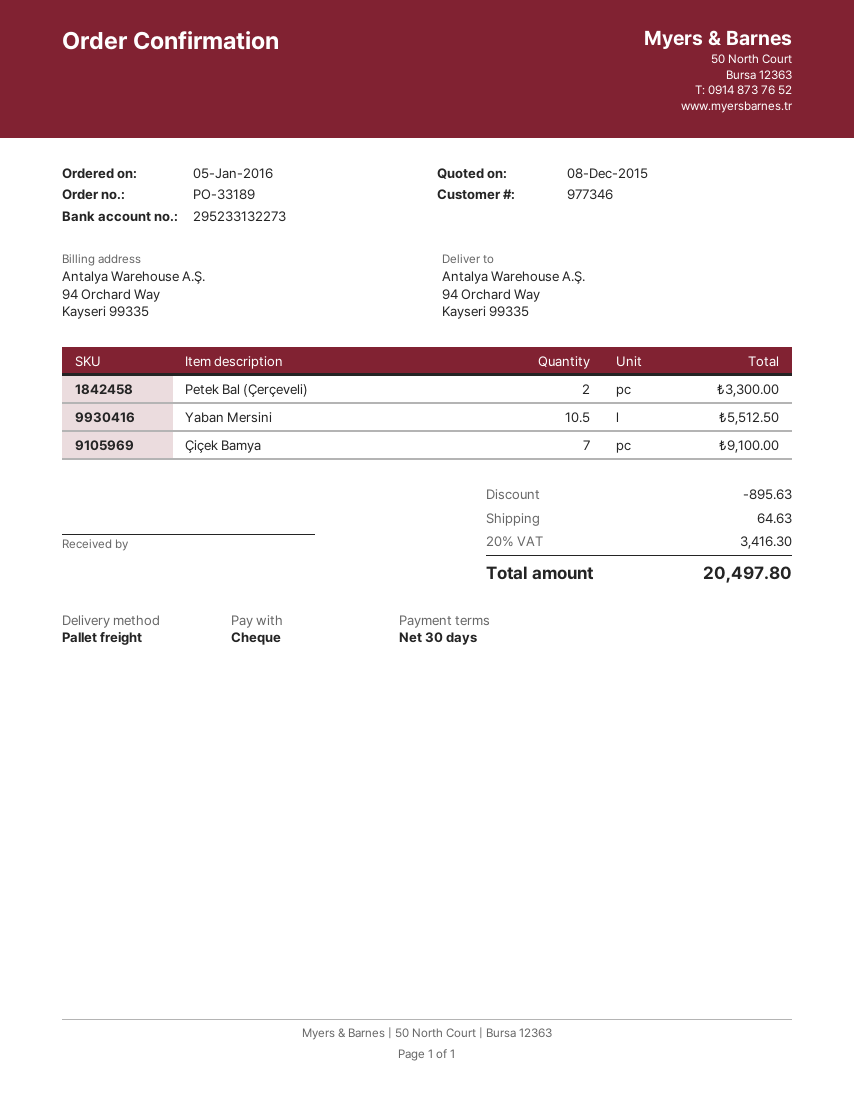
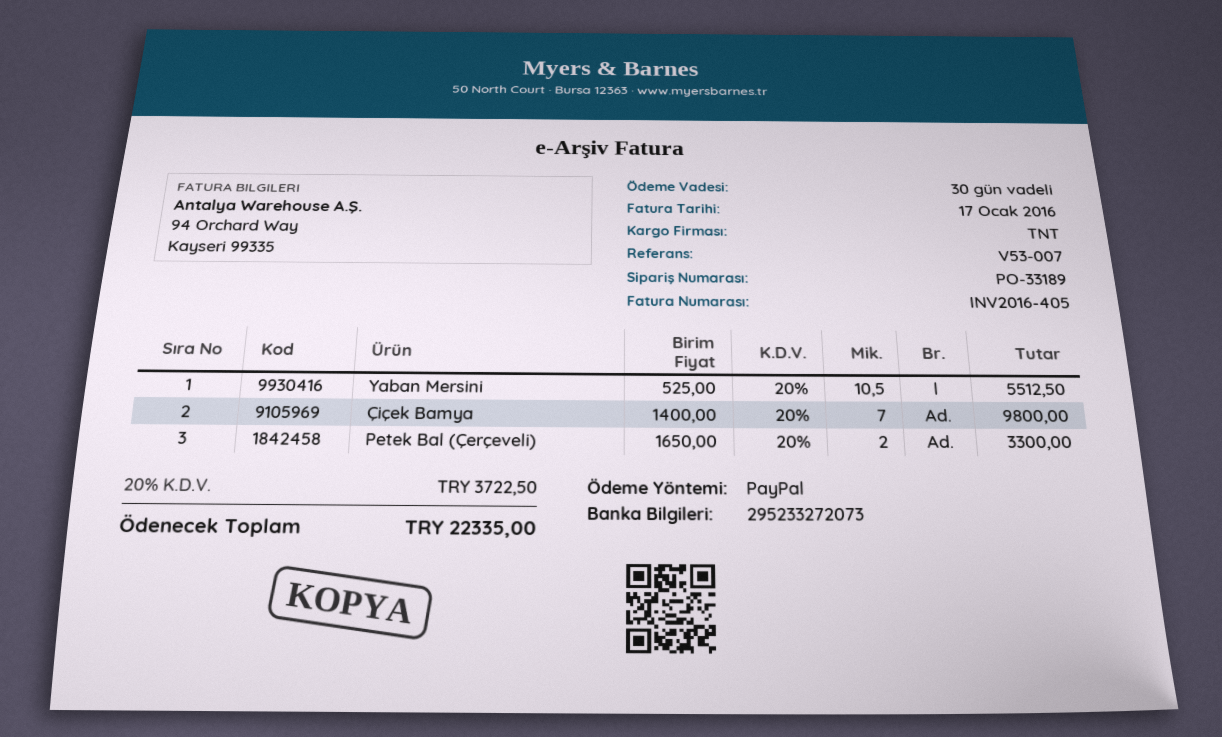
payment method: cheque -> PayPal
bank account: 295233132273 -> 295233272073
shipping method: pallet freight -> TNT
Çiçek Bamya: 7 for 9100.00 -> 7 for 9800.00
discount: 895.63 -> none
shipping: 64.63 -> none
tax: 20% = 3416.30 -> 20% = 3722.50
total: 20497.80 -> 22335.00

